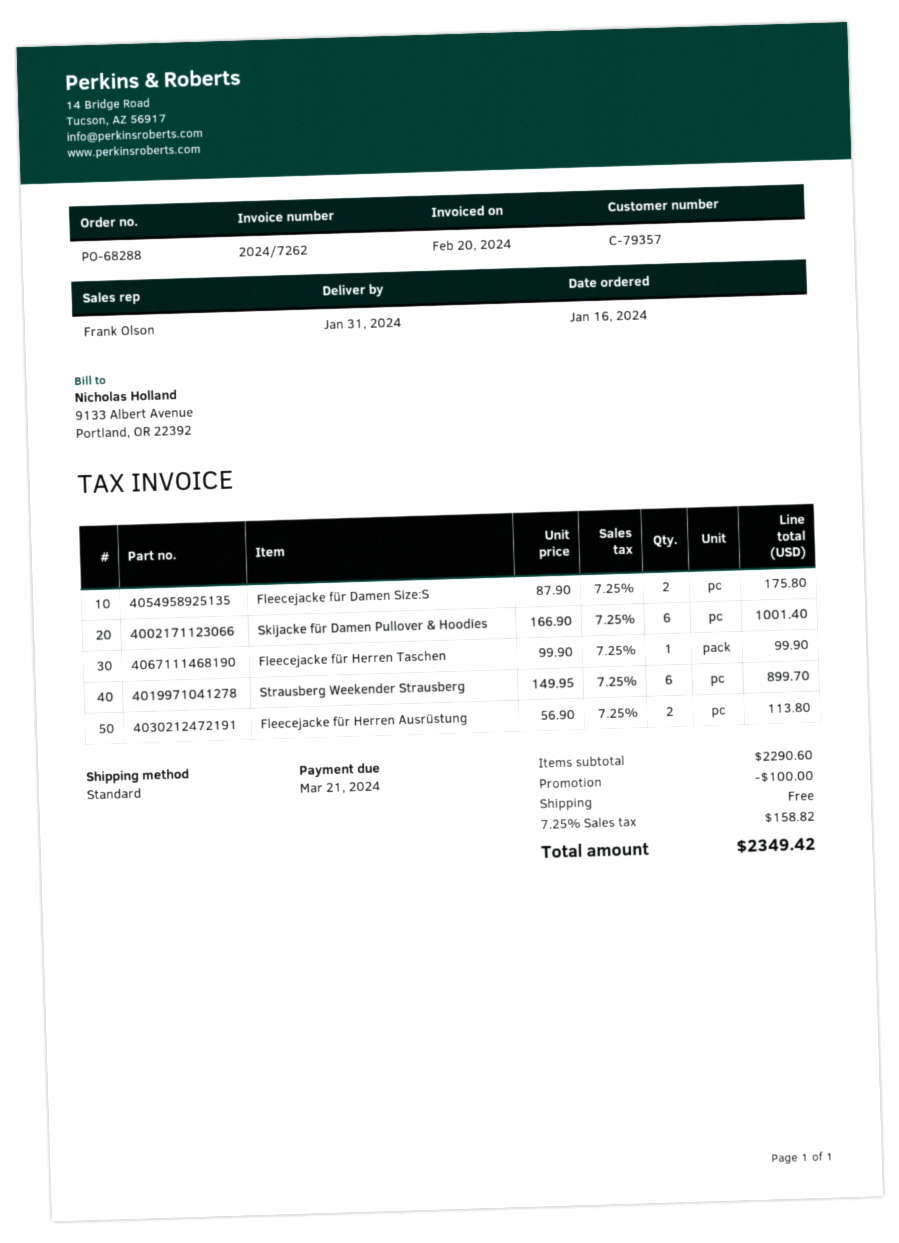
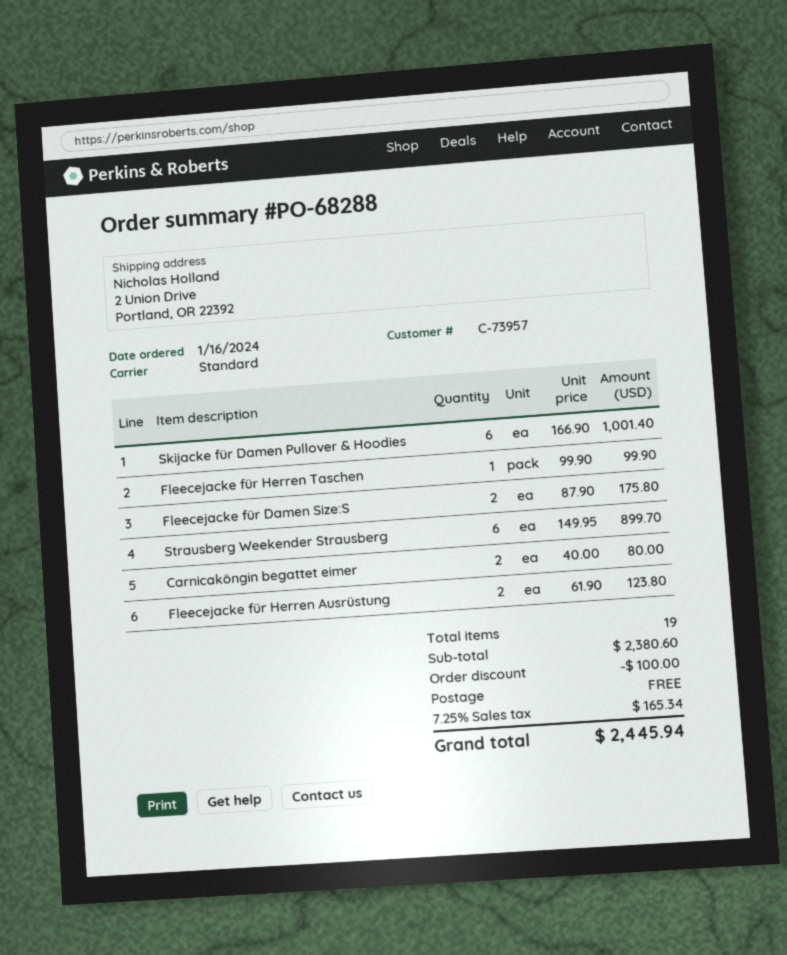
customer number: C-79357 -> C-73957
Fleecejacke für Herren Ausrüstung: 2 x 56.90 = 113.80 -> 2 x 61.90 = 123.80
Carnicaköngin begattet eimer: none -> 2 x 40.00 = 80.00
subtotal: 2290.60 -> 2380.60
tax: 7.25% = 158.82 -> 7.25% = 165.34
total: 2349.42 -> 2445.94

